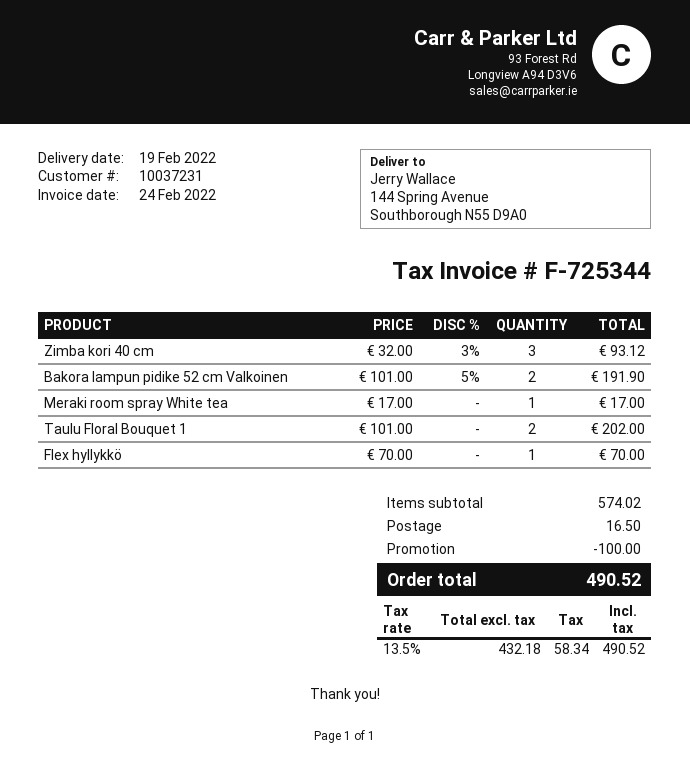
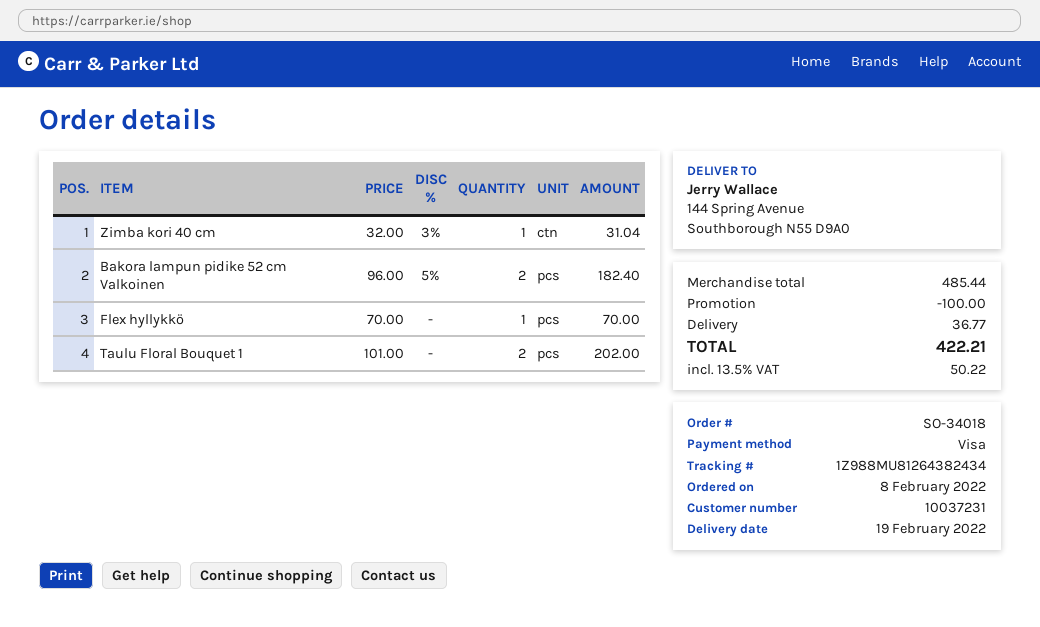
Zimba kori 40 cm: 3 x 32.00 - 3% = 93.12 -> 1 x 32.00 - 3% = 31.04
Bakora lampun pidike 52 cm Valkoinen: 2 x 101.00 - 5% = 191.90 -> 2 x 96.00 - 5% = 182.40
Meraki room spray White tea: 1 x 17.00 = 17.00 -> none
subtotal: 574.02 -> 485.44
shipping: 16.50 -> 36.77
tax: 13.5% = 58.34 -> 13.5% = 50.22
total: 490.52 -> 422.21

